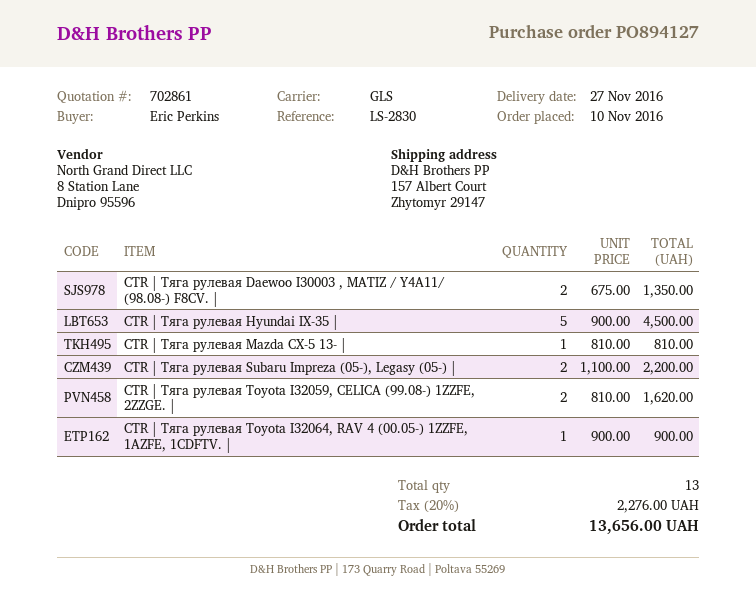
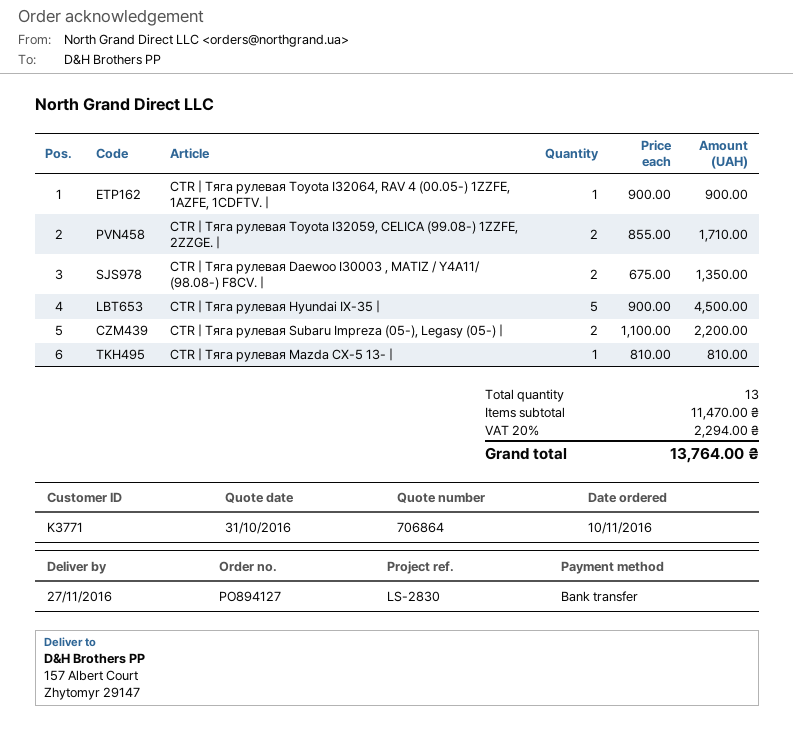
quote number: 702861 -> 706864
CTR | Тяга рулевая Toyota I32059, CELICA (99.08-) 1ZZFE, 2ZZGE. |: 2 x 810.00 = 1620.00 -> 2 x 855.00 = 1710.00
tax: 20% = 2276.00 -> 20% = 2294.00
total: 13656.00 -> 13764.00

